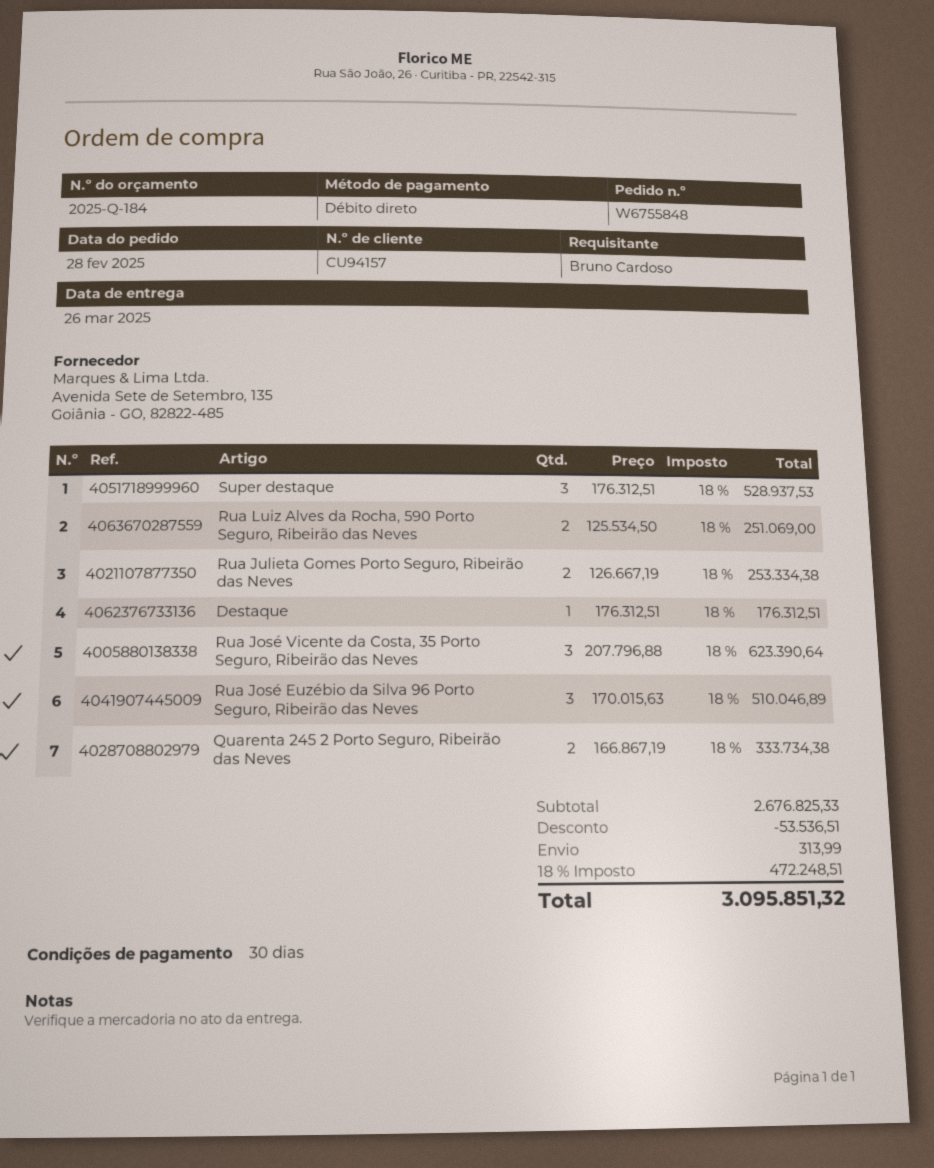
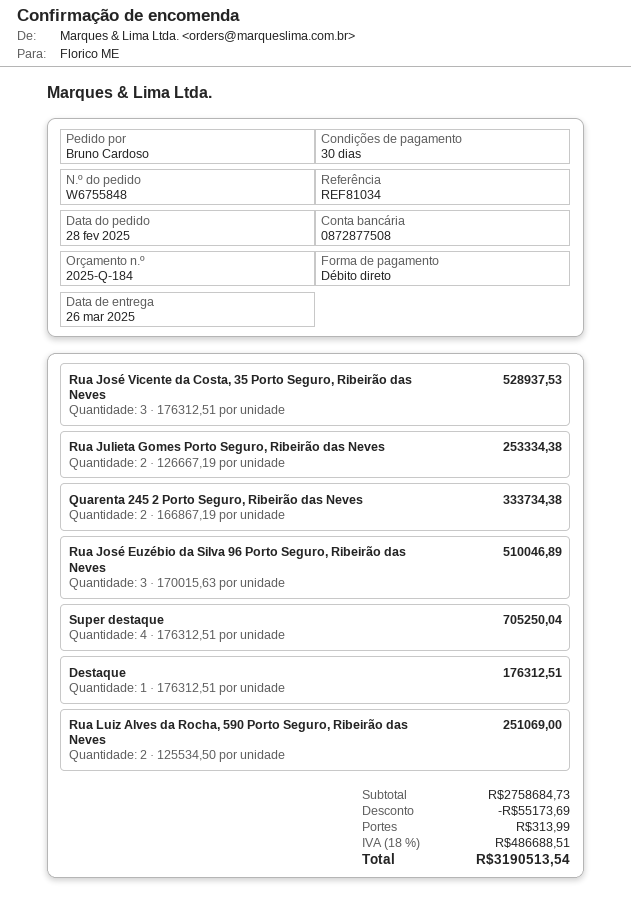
Super destaque: 3 x 176312.51 = 528937.53 -> 4 x 176312.51 = 705250.04
Rua José Vicente da Costa, 35 Porto Seguro, Ribeirão das Neves: 3 x 207796.88 = 623390.64 -> 3 x 176312.51 = 528937.53
subtotal: 2676825.33 -> 2758684.73
discount: 53536.51 -> 55173.69
tax: 18% = 472248.51 -> 18% = 486688.51
total: 3095851.32 -> 3190513.54

